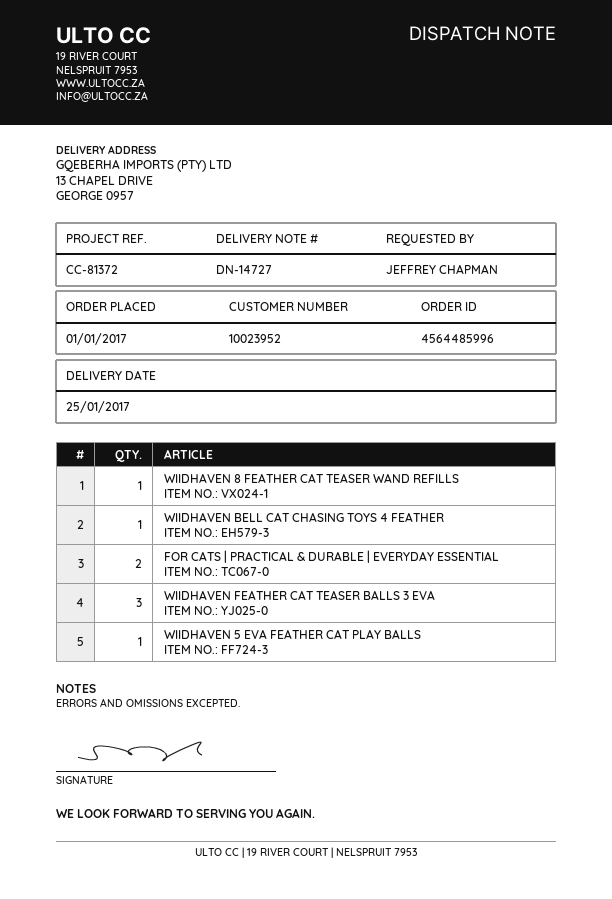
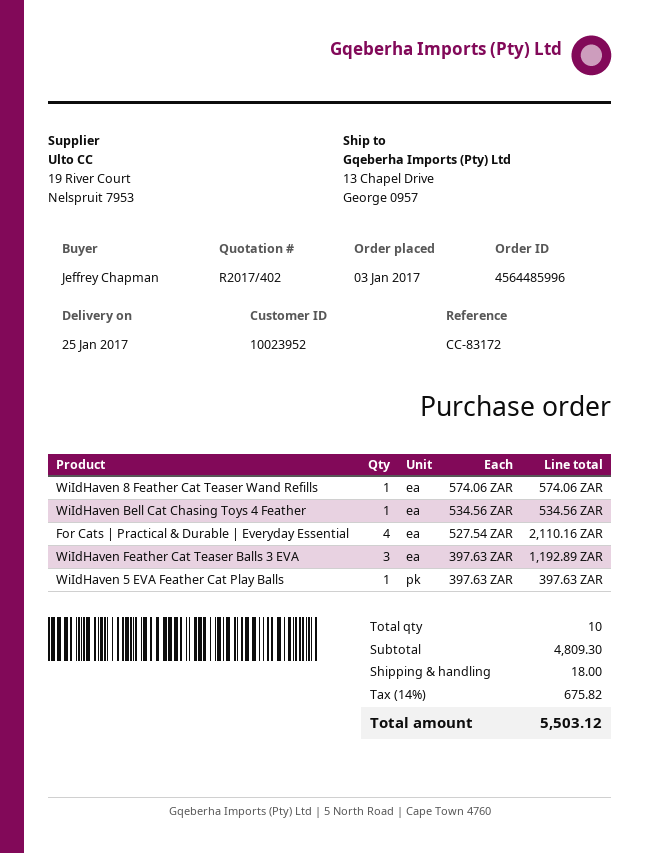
order date: 2017-01-01 -> 2017-01-03
reference: CC-81372 -> CC-83172
FOR CATS | PRACTICAL & DURABLE | EVERYDAY ESSENTIAL: 2 -> 4

